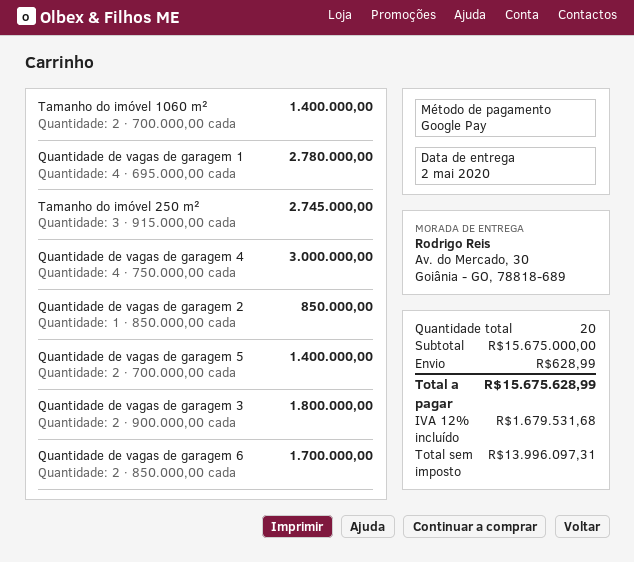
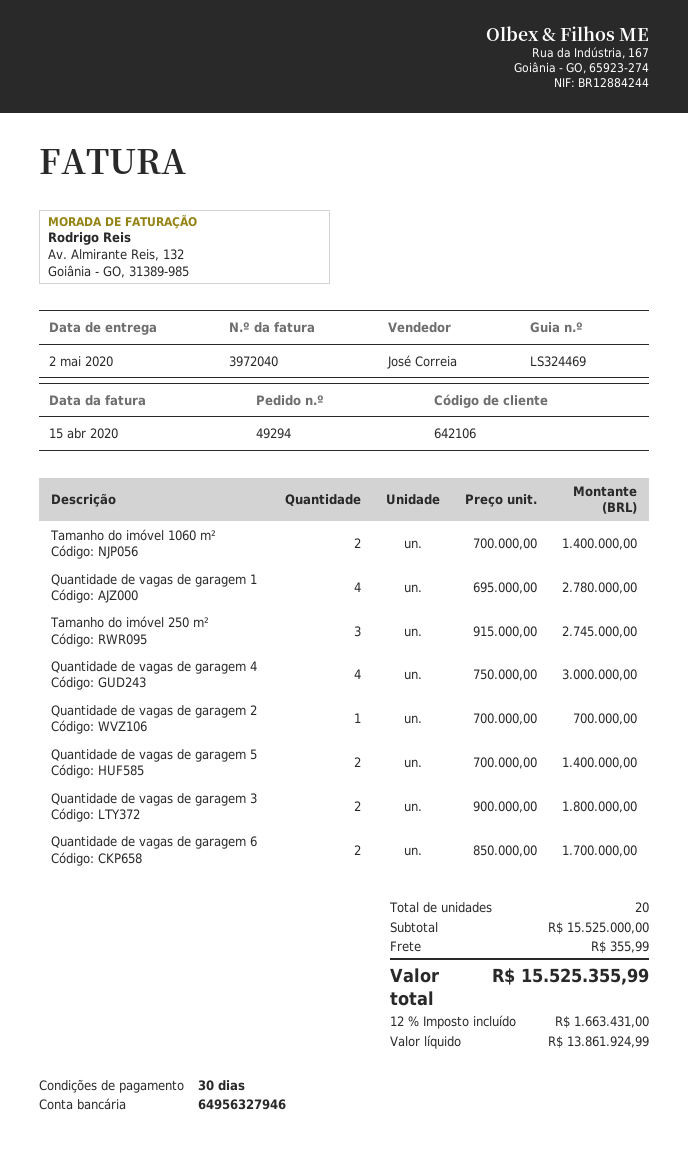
Quantidade de vagas de garagem 2: 1 x 850000.00 = 850000.00 -> 1 x 700000.00 = 700000.00
subtotal: 15675000.00 -> 15525000.00
shipping: 628.99 -> 355.99
net: 13996097.31 -> 13861924.99
tax: 12% = 1679531.68 -> 12% = 1663431.00
total: 15675628.99 -> 15525355.99

